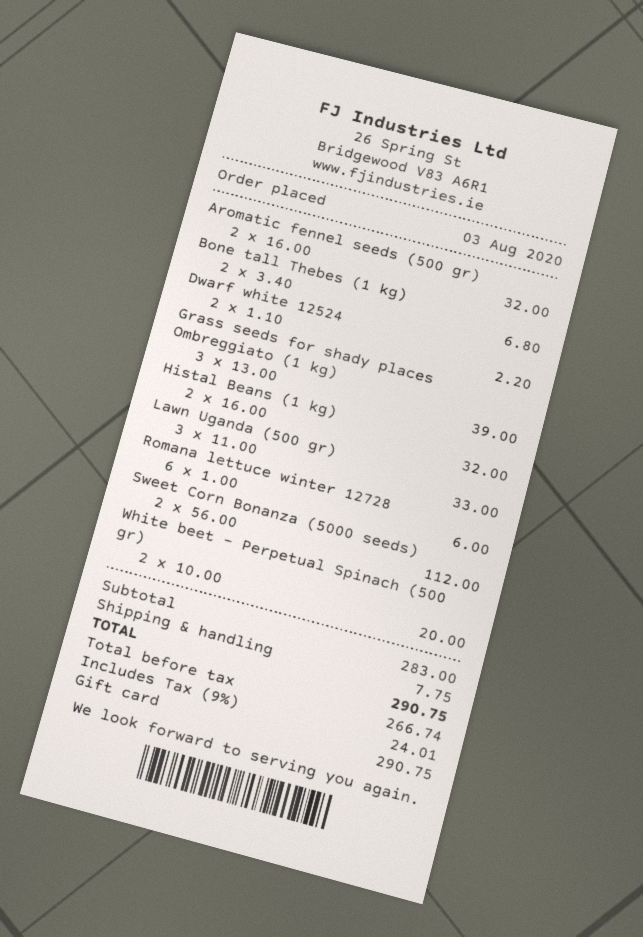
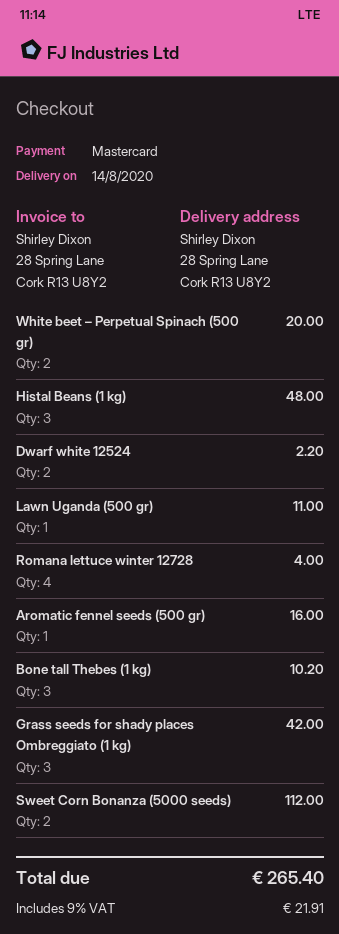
payment method: gift card -> Mastercard
Aromatic fennel seeds (500 gr): 2 for 32.00 -> 1 for 16.00
Bone tall Thebes (1 kg): 2 for 6.80 -> 3 for 10.20
Grass seeds for shady places Ombreggiato (1 kg): 3 for 39.00 -> 3 for 42.00
Histal Beans (1 kg): 2 for 32.00 -> 3 for 48.00
Lawn Uganda (500 gr): 3 for 33.00 -> 1 for 11.00
Romana lettuce winter 12728: 6 for 6.00 -> 4 for 4.00
shipping: 7.75 -> none
tax: 9% = 24.01 -> 9% = 21.91
total: 290.75 -> 265.40

